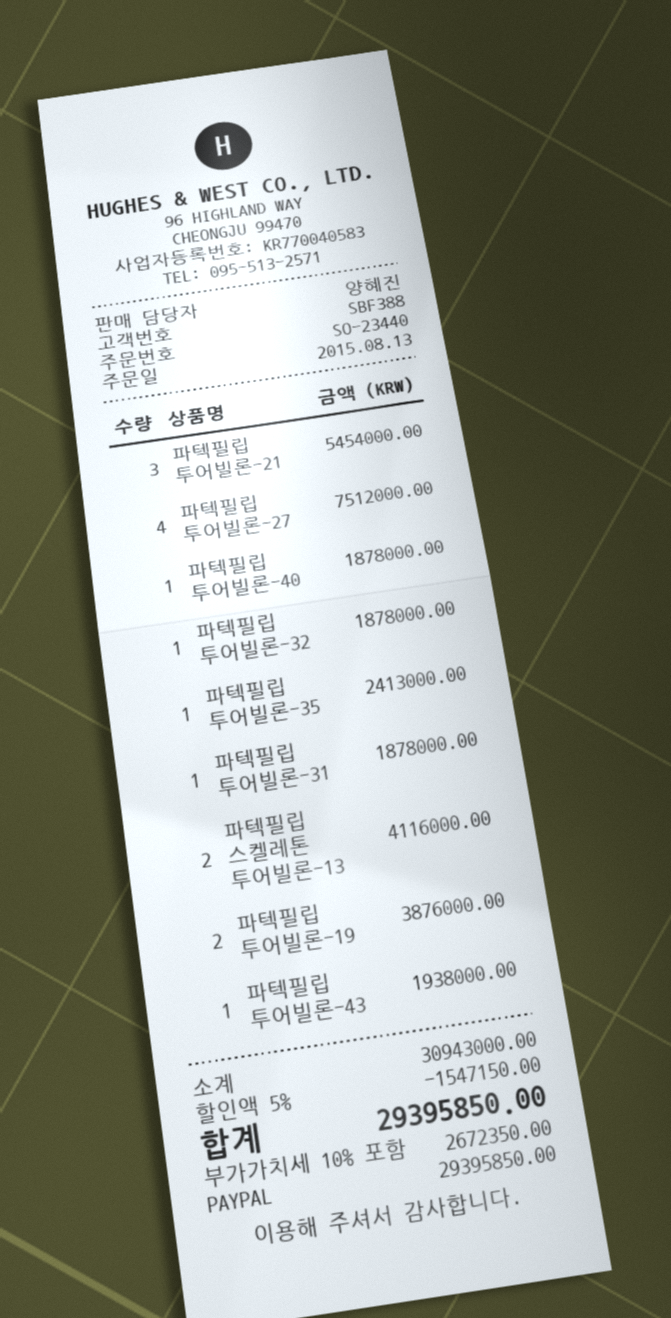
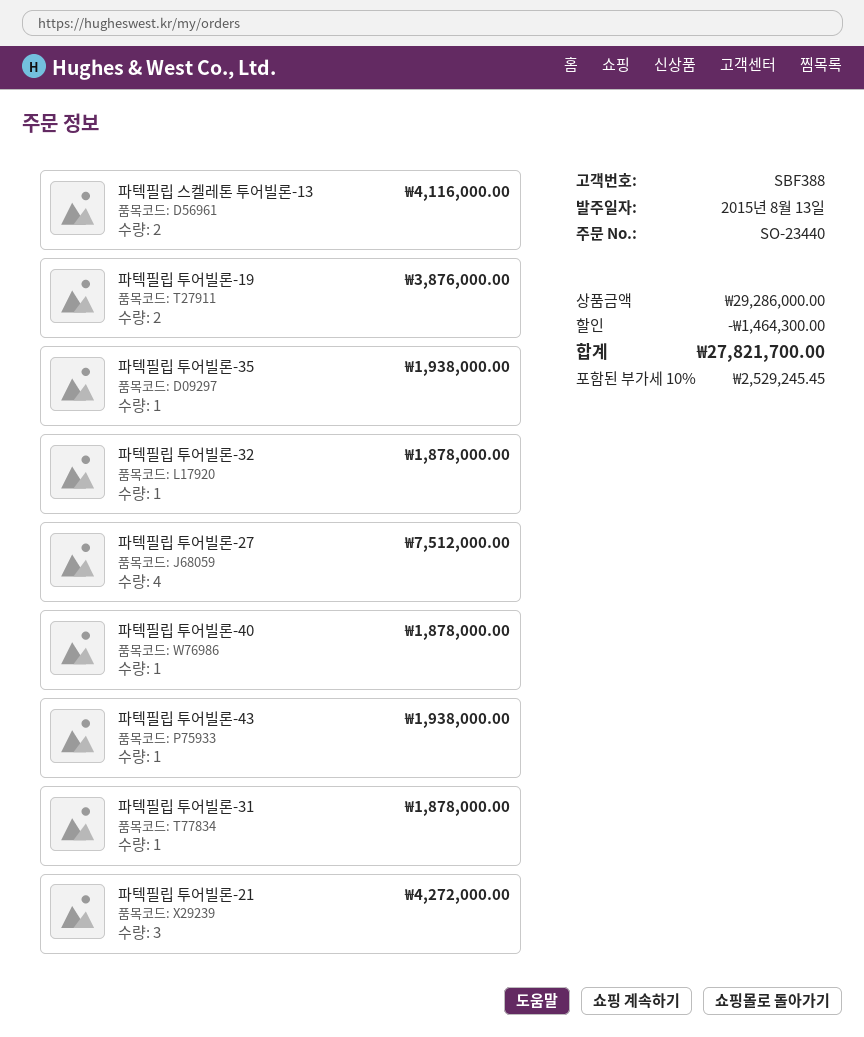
파텍필립 투어빌론-21: 3 for 5454000.00 -> 3 for 4272000.00
파텍필립 투어빌론-35: 1 for 2413000.00 -> 1 for 1938000.00
subtotal: 30943000.00 -> 29286000.00
discount: 1547150.00 -> 1464300.00
tax: 10% = 2672350.00 -> 10% = 2529245.45
total: 29395850.00 -> 27821700.00

